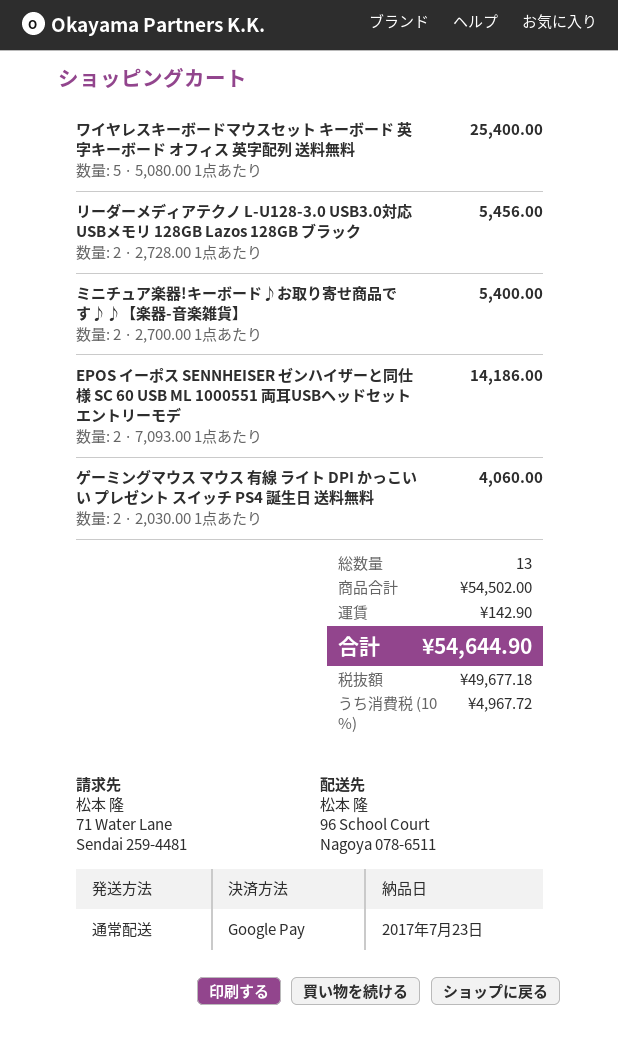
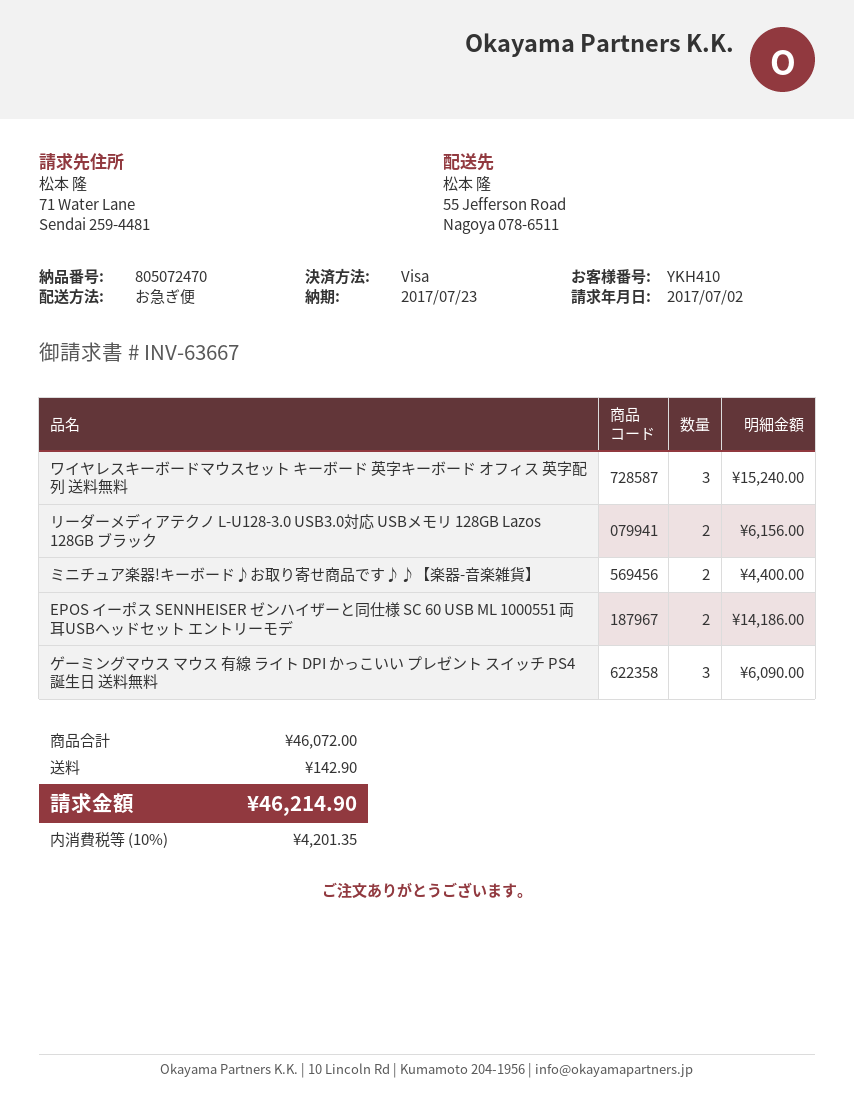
payment method: Google Pay -> Visa
shipping method: standard -> express
ship to: 96 School Court, Nagoya 078-6511 -> 55 Jefferson Road, Nagoya 078-6511
ワイヤレスキーボードマウスセット キーボード 英字キーボード オフィス 英字配列 送料無料: 5 for 25400.00 -> 3 for 15240.00
リーダーメディアテクノ L-U128-3.0 USB3.0対応 USBメモリ 128GB Lazos 128GB ブラック: 2 for 5456.00 -> 2 for 6156.00
ミニチュア楽器!キーボード♪お取り寄せ商品です♪♪【楽器-音楽雑貨】: 2 for 5400.00 -> 2 for 4400.00
ゲーミングマウス マウス 有線 ライト DPI かっこいい プレゼント スイッチ PS4 誕生日 送料無料: 2 for 4060.00 -> 3 for 6090.00
subtotal: 54502.00 -> 46072.00
tax: 10% = 4967.72 -> 10% = 4201.35
total: 54644.90 -> 46214.90

